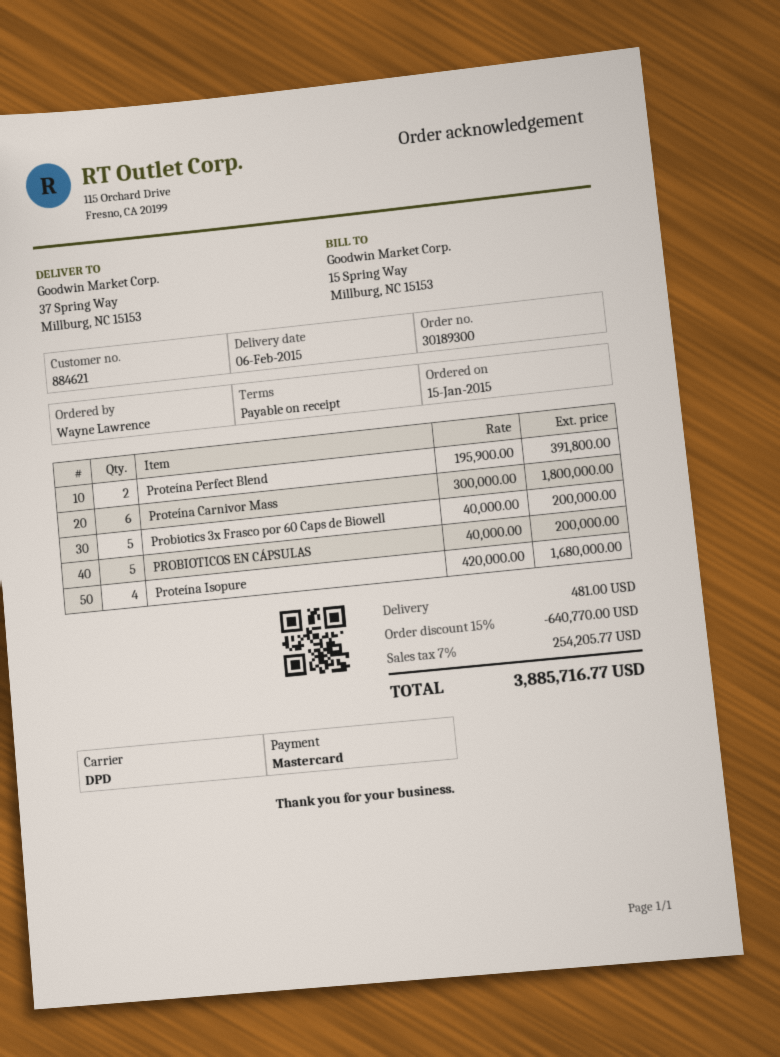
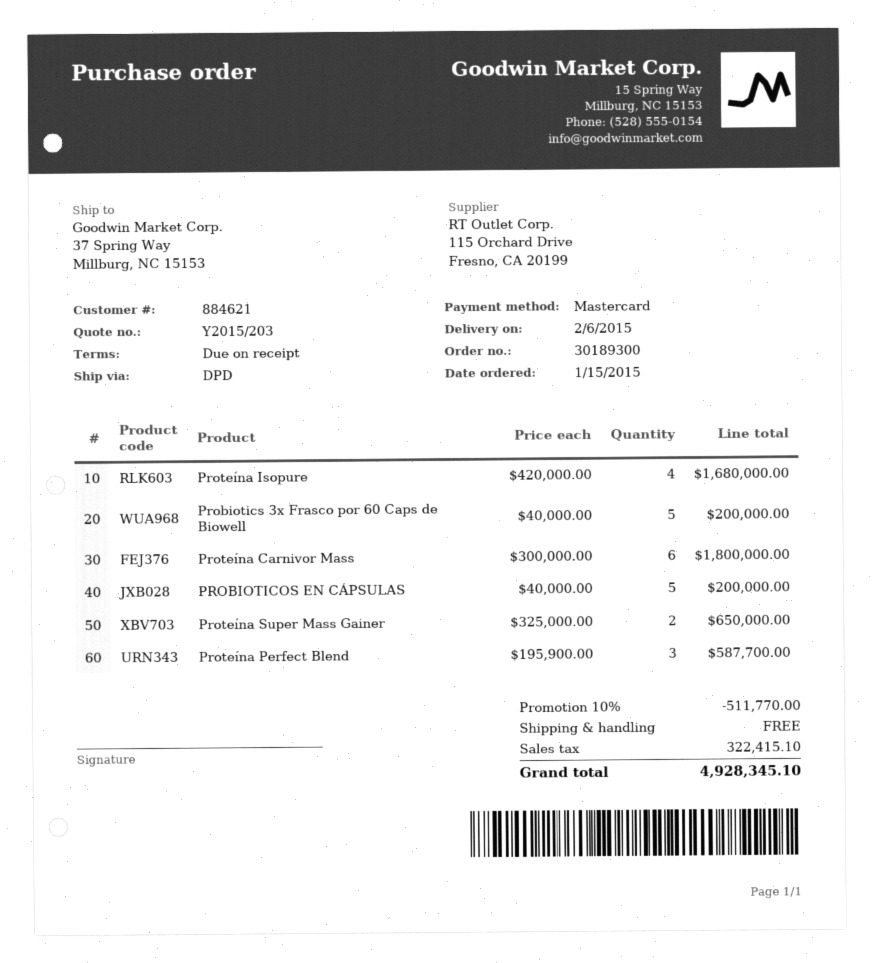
Proteína Perfect Blend: 2 x 195900.00 = 391800.00 -> 3 x 195900.00 = 587700.00
Proteína Super Mass Gainer: none -> 2 x 325000.00 = 650000.00
discount: 15% = 640770.00 -> 10% = 511770.00
shipping: 481.00 -> 0.00
tax: 254205.77 -> 322415.10
total: 3885716.77 -> 4928345.10

